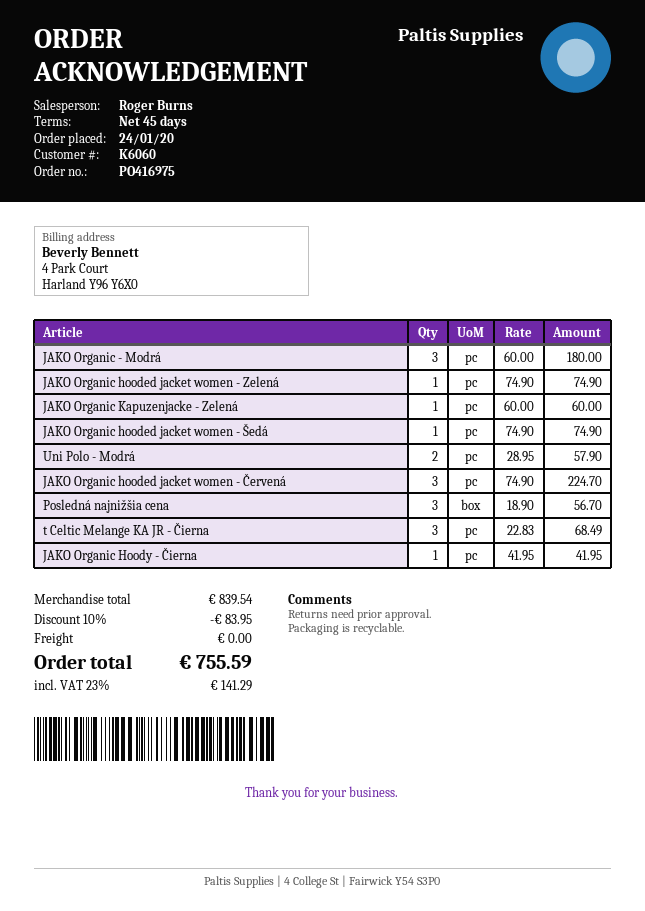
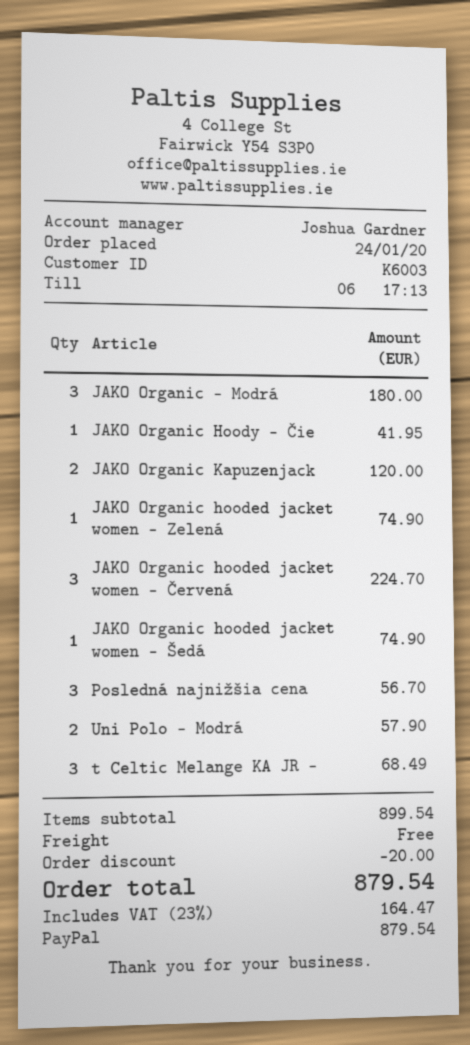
customer number: K6060 -> K6003
sales rep: Roger Burns -> Joshua Gardner
JAKO Organic Kapuzenjacke - Zelená: 1 for 60.00 -> 2 for 120.00
subtotal: 839.54 -> 899.54
discount: 83.95 -> 20.00
tax: 23% = 141.29 -> 23% = 164.47
total: 755.59 -> 879.54

